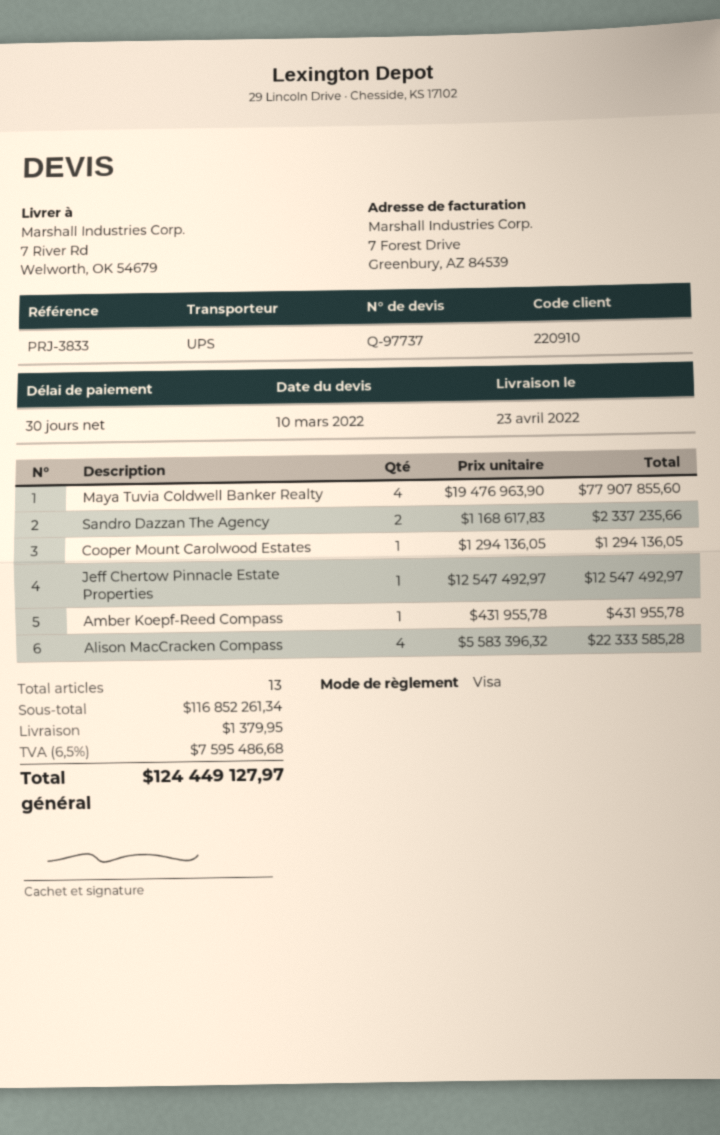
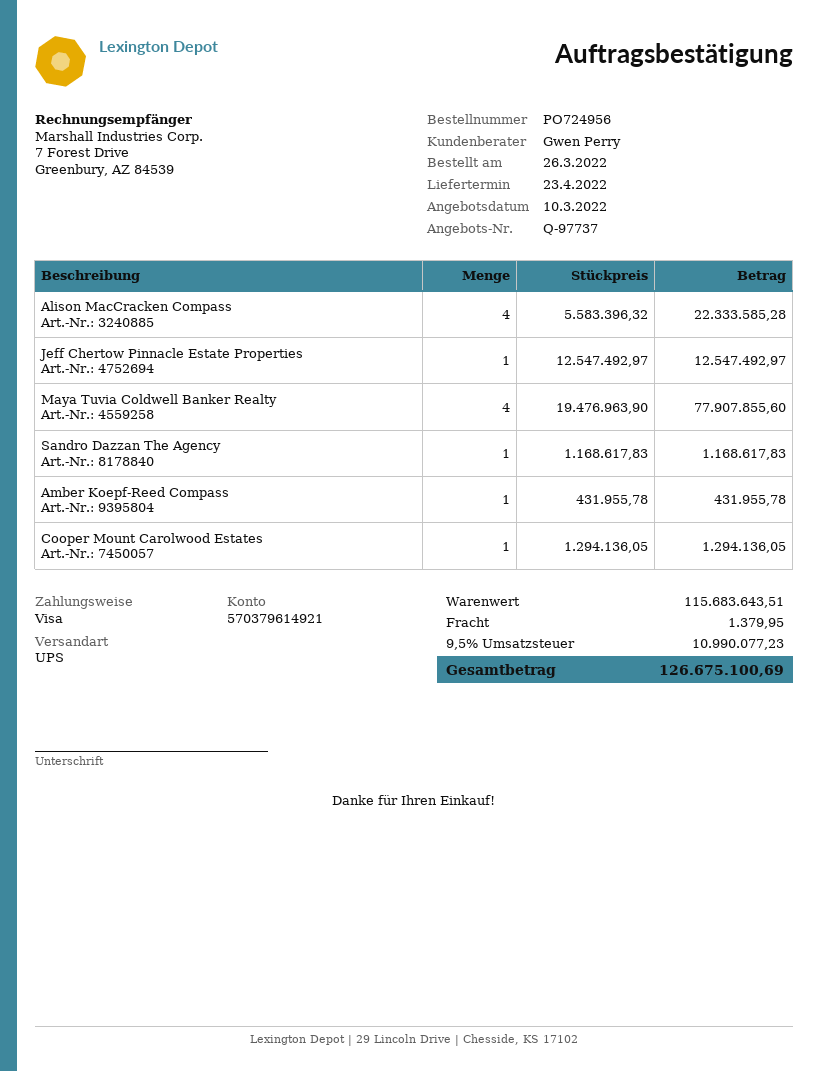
Sandro Dazzan The Agency: 2 x 1168617.83 = 2337235.66 -> 1 x 1168617.83 = 1168617.83
subtotal: 116852261.34 -> 115683643.51
tax: 6.5% = 7595486.68 -> 9.5% = 10990077.23
total: 124449127.97 -> 126675100.69

